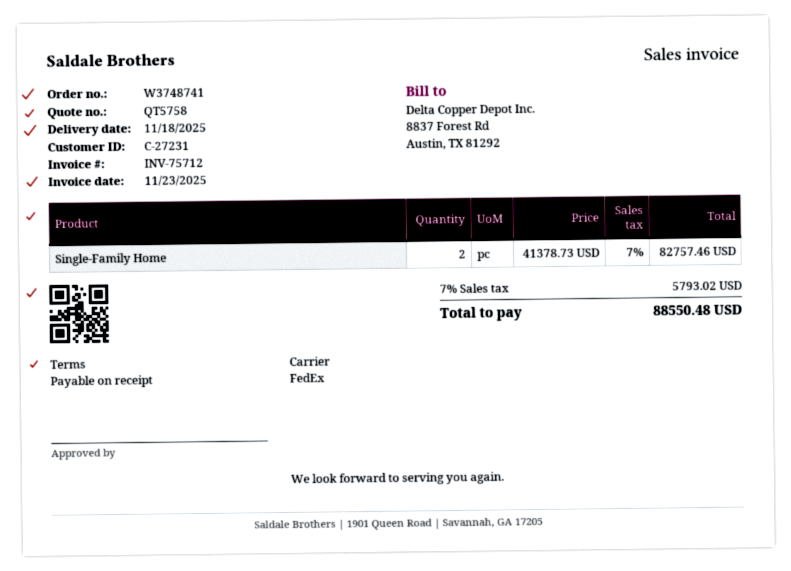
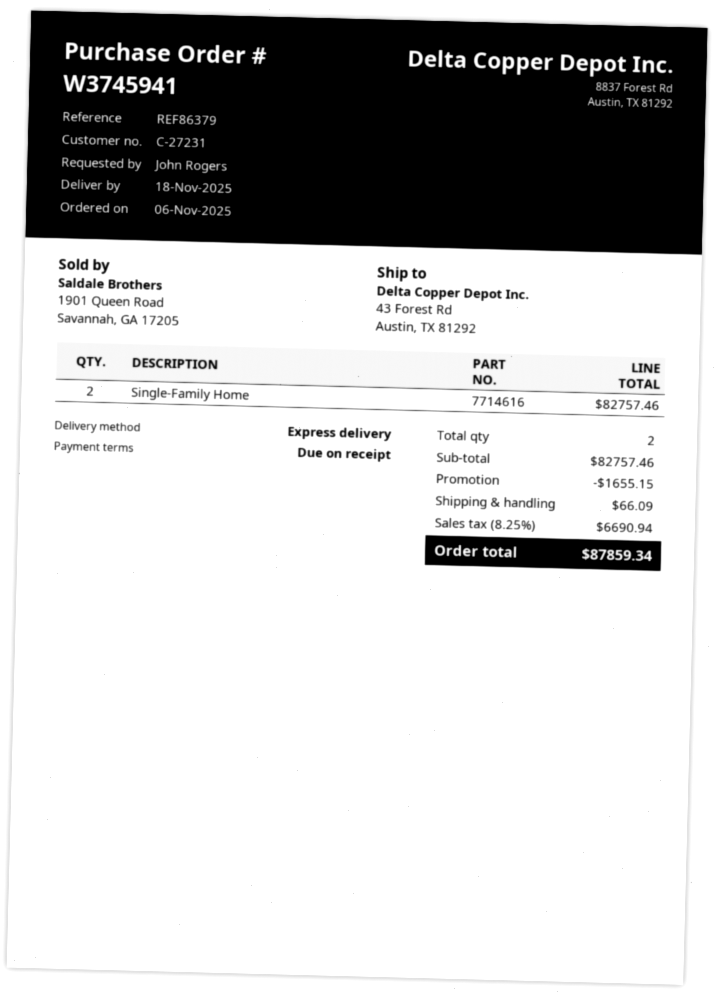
order number: W3748741 -> W3745941
shipping method: FedEx -> express
discount: none -> 1655.15
shipping: none -> 66.09
tax: 7% = 5793.02 -> 8.25% = 6690.94
total: 88550.48 -> 87859.34

